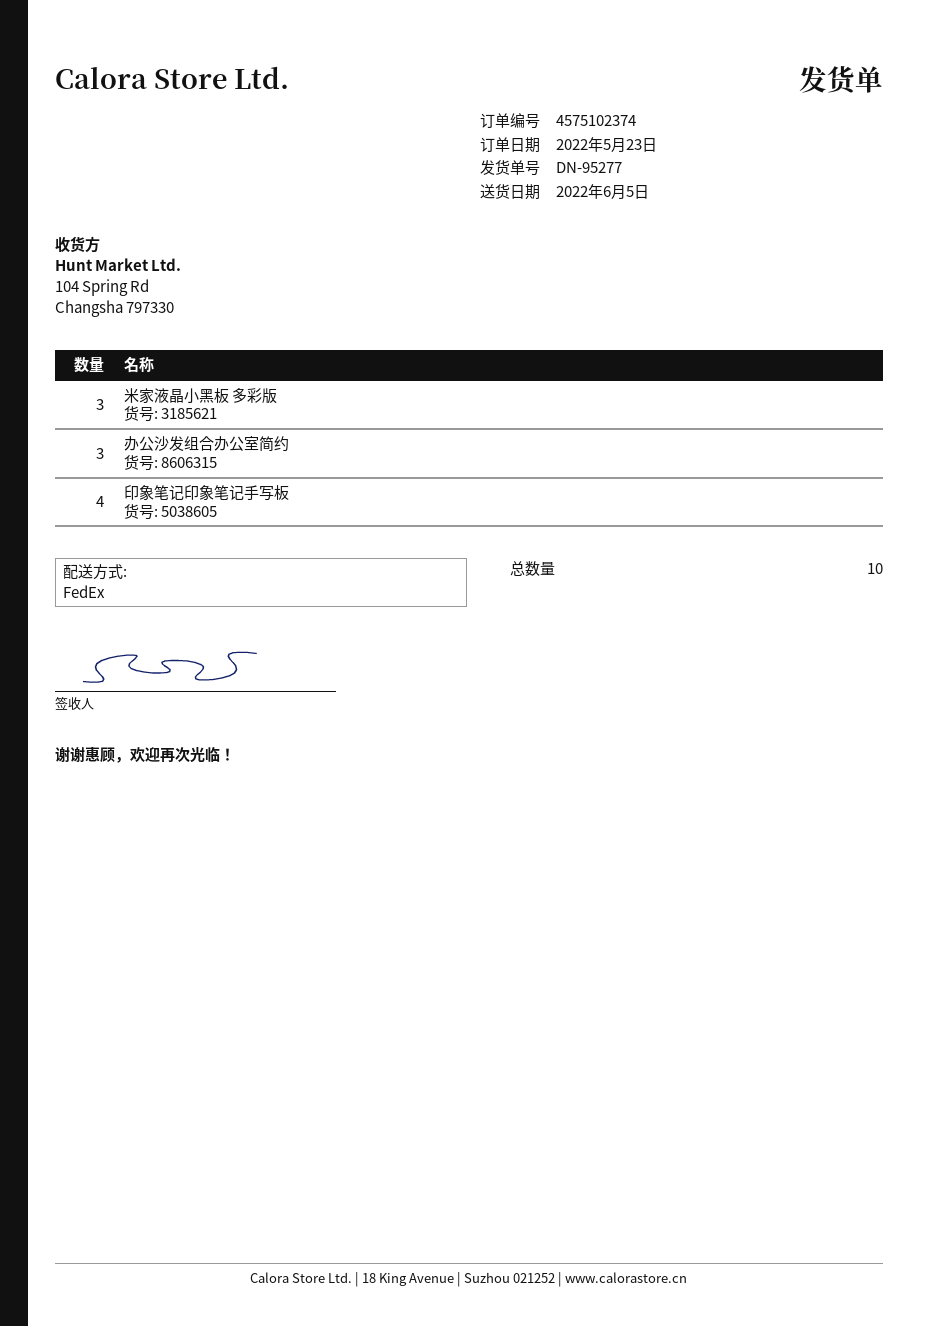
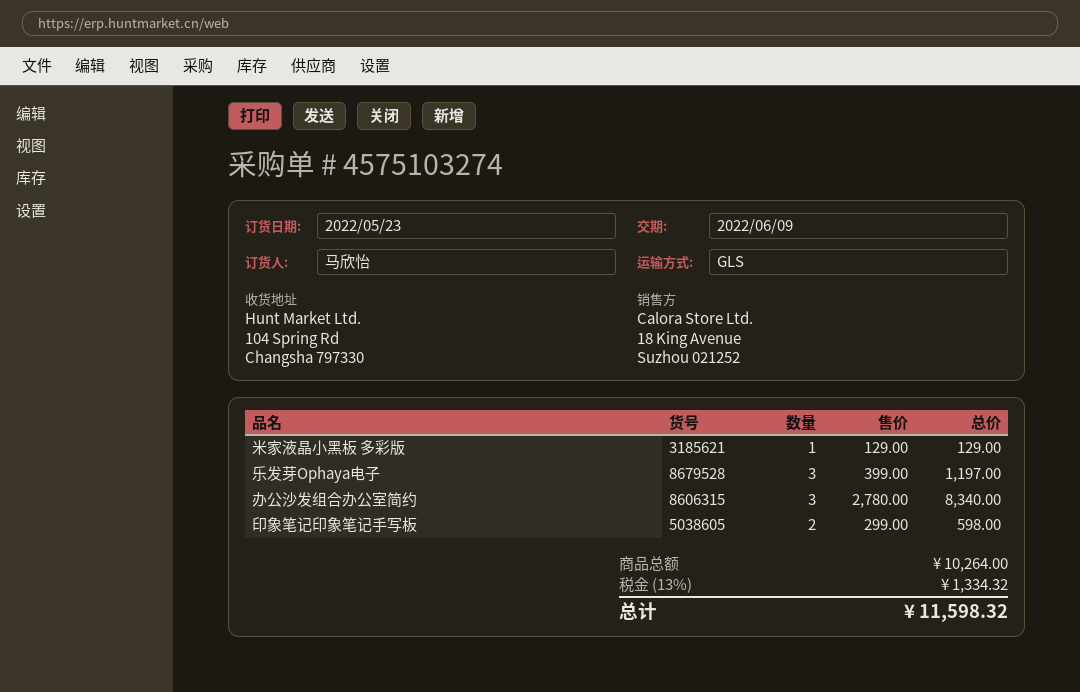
order number: 4575102374 -> 4575103274
delivery date: 2022-06-05 -> 2022-06-09
shipping method: FedEx -> GLS
米家液晶小黑板 多彩版: 3 -> 1
印象笔记印象笔记手写板: 4 -> 2
乐发芽Ophaya电子: none -> 3

